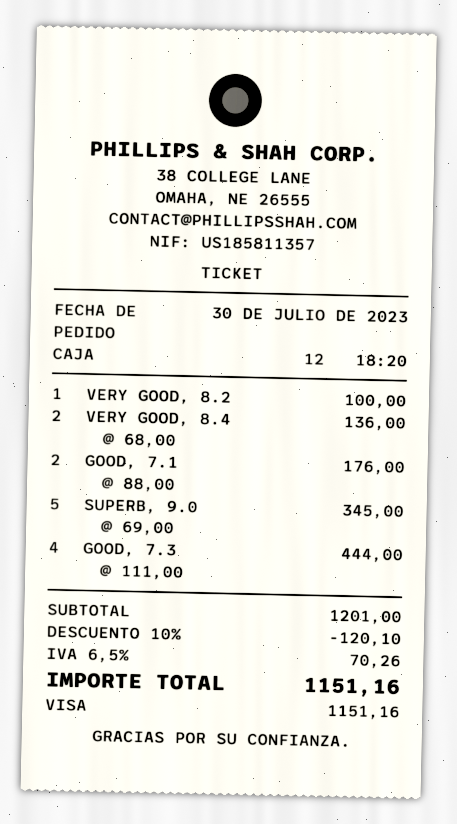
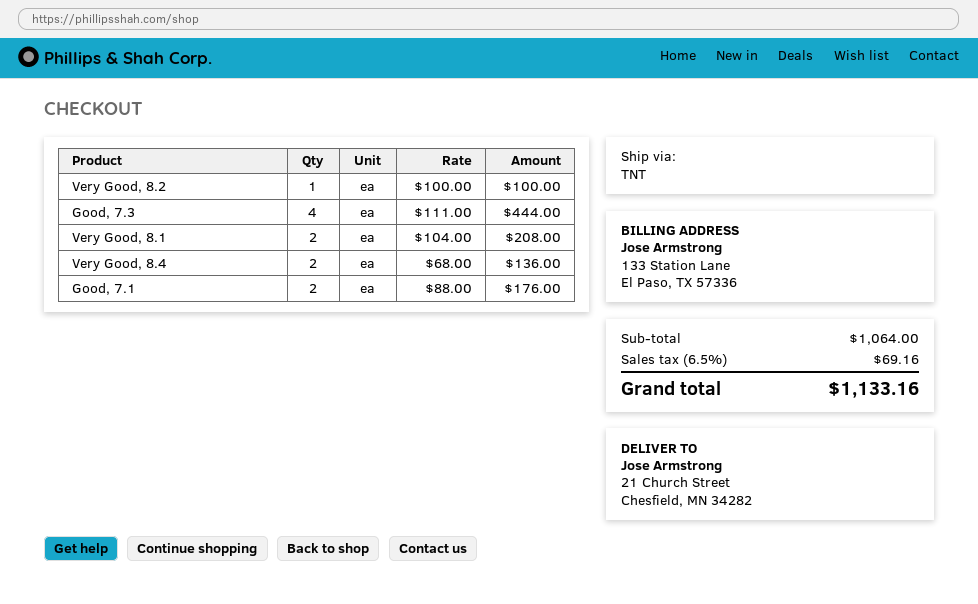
SUPERB, 9.0: 5 x 69.00 = 345.00 -> none
Very Good, 8.1: none -> 2 x 104.00 = 208.00
subtotal: 1201.00 -> 1064.00
discount: 10% = 120.10 -> none
tax: 6.5% = 70.26 -> 6.5% = 69.16
total: 1151.16 -> 1133.16

